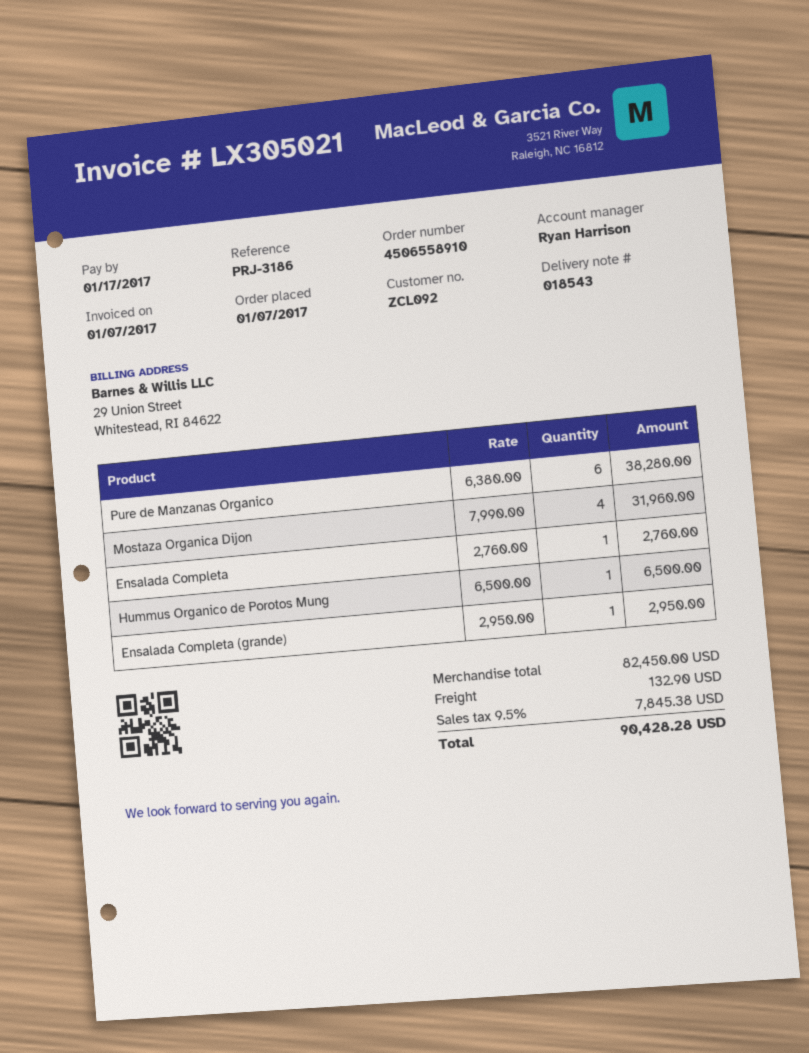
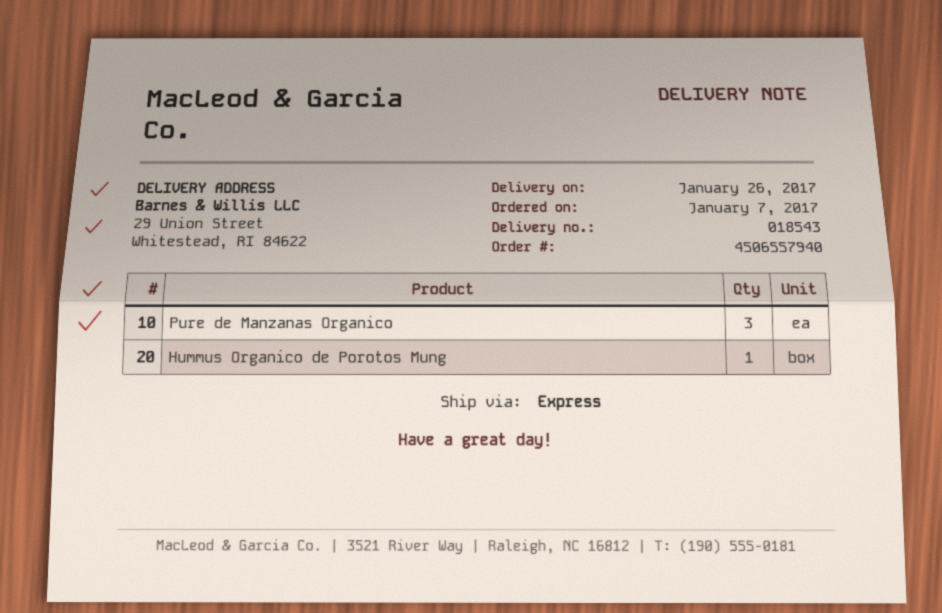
order number: 4506558910 -> 4506557940
Pure de Manzanas Organico: 6 -> 3
Mostaza Organica Dijon: 4 -> none
Ensalada Completa: 1 -> none
Ensalada Completa (grande): 1 -> none

